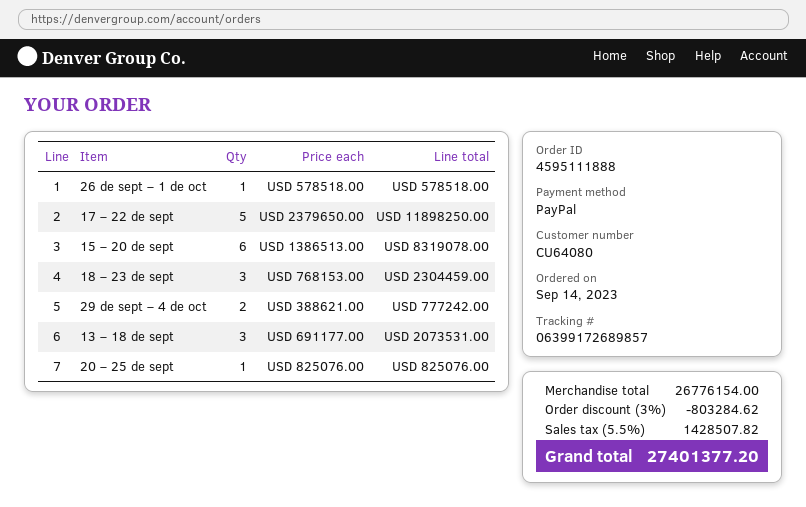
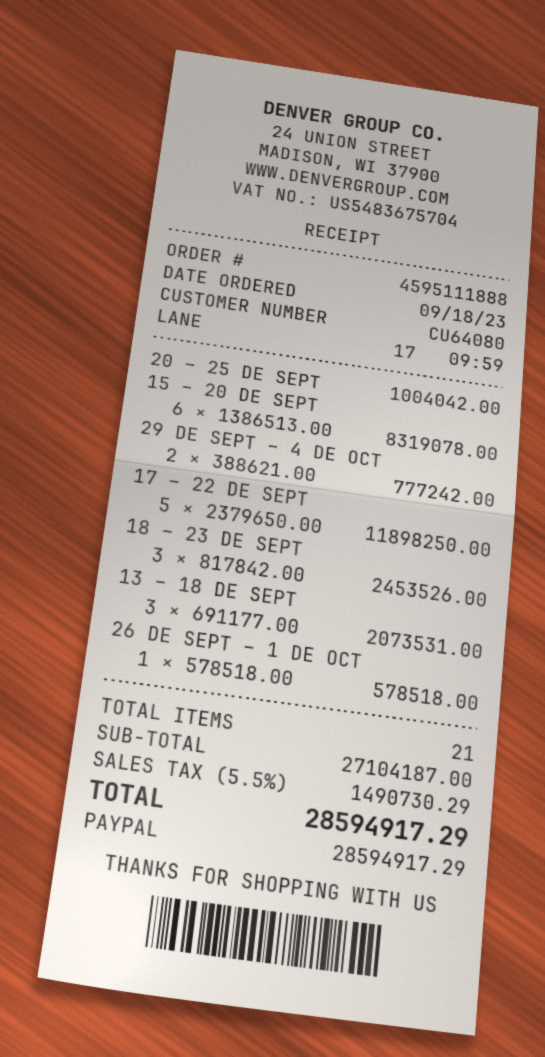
order date: 2023-09-14 -> 2023-09-18
18 – 23 de sept: 3 x 768153.00 = 2304459.00 -> 3 x 817842.00 = 2453526.00
20 – 25 de sept: 1 x 825076.00 = 825076.00 -> 1 x 1004042.00 = 1004042.00
subtotal: 26776154.00 -> 27104187.00
discount: 3% = 803284.62 -> none
tax: 5.5% = 1428507.82 -> 5.5% = 1490730.29
total: 27401377.20 -> 28594917.29

